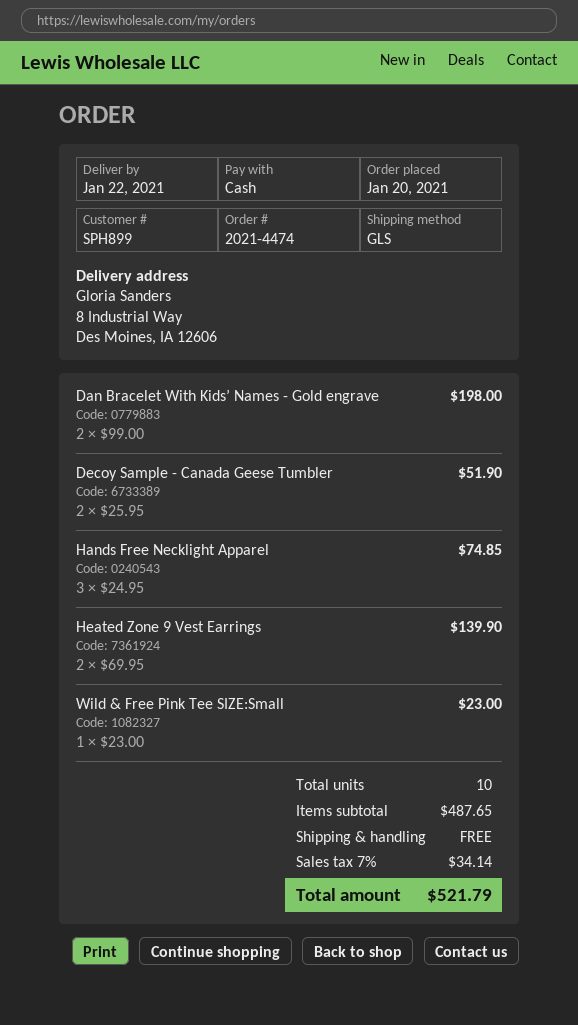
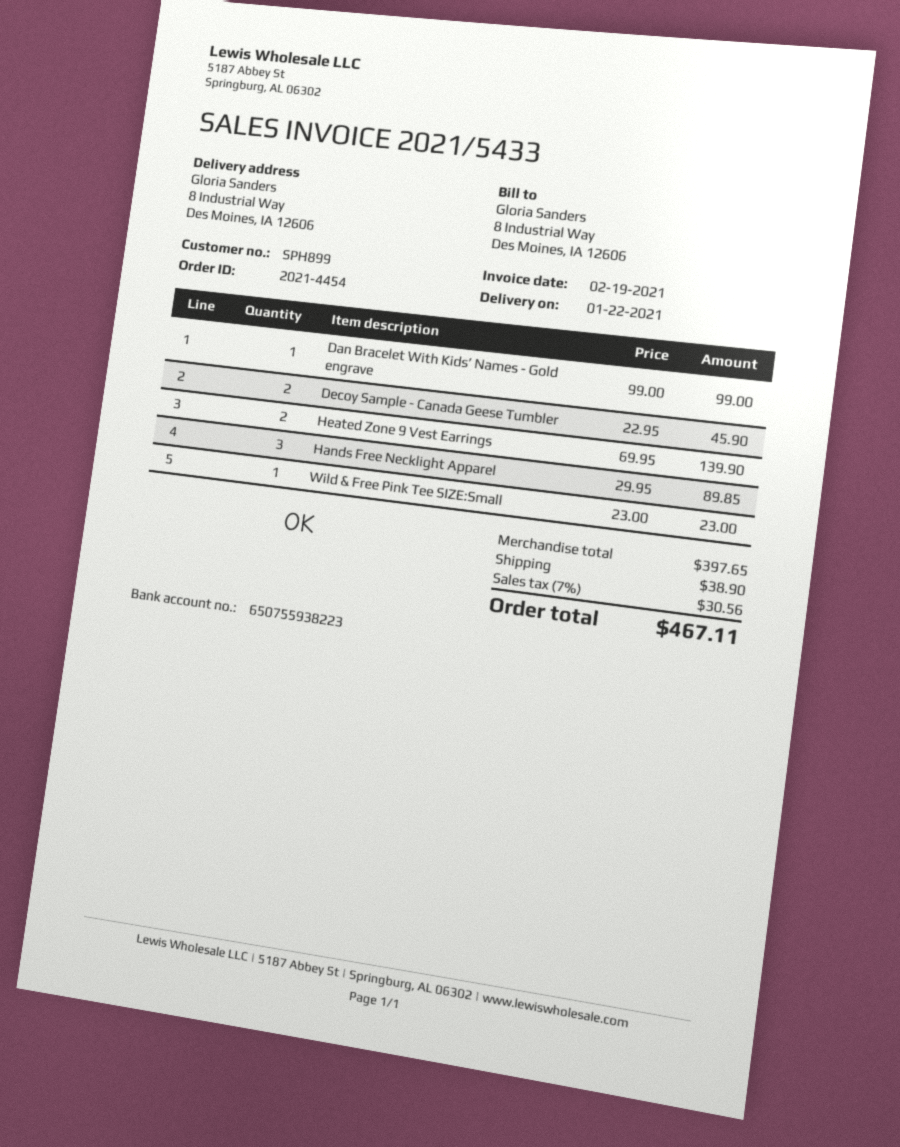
order number: 2021-4474 -> 2021-4454
Dan Bracelet With Kids’ Names - Gold engrave: 2 x 99.00 = 198.00 -> 1 x 99.00 = 99.00
Decoy Sample - Canada Geese Tumbler: 2 x 25.95 = 51.90 -> 2 x 22.95 = 45.90
Hands Free Necklight Apparel: 3 x 24.95 = 74.85 -> 3 x 29.95 = 89.85
subtotal: 487.65 -> 397.65
shipping: 0.00 -> 38.90
tax: 7% = 34.14 -> 7% = 30.56
total: 521.79 -> 467.11

